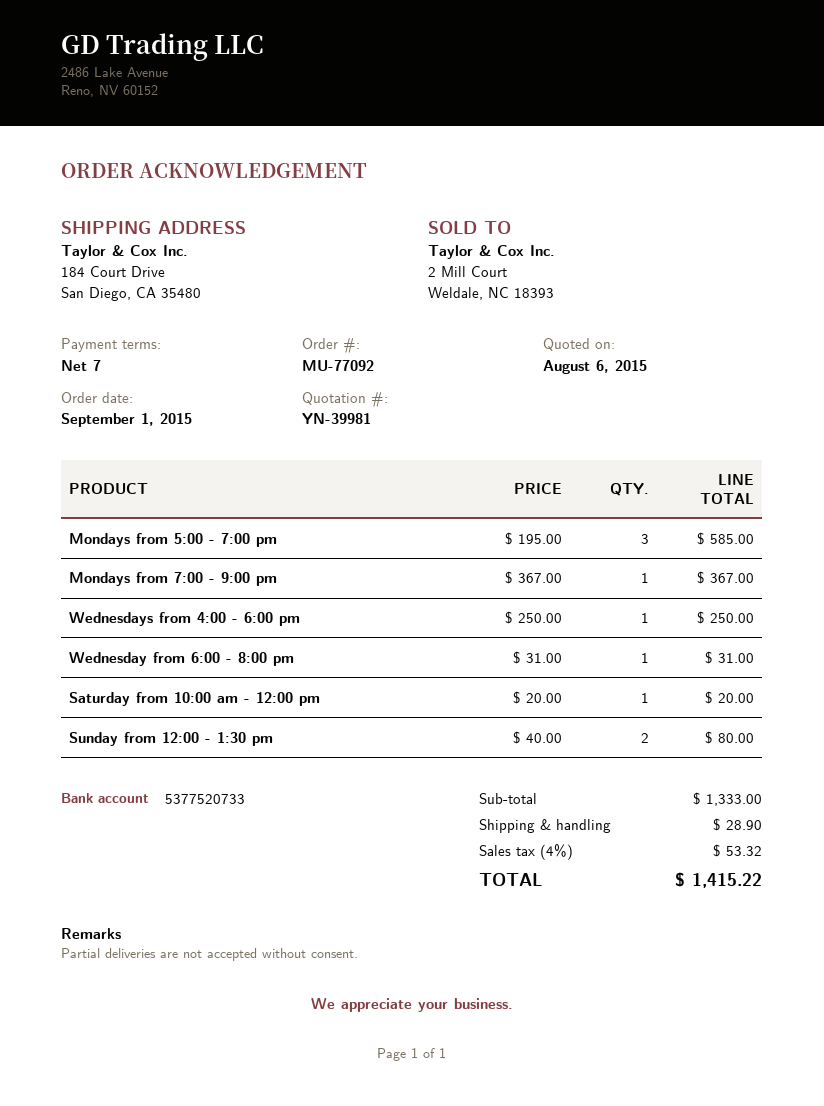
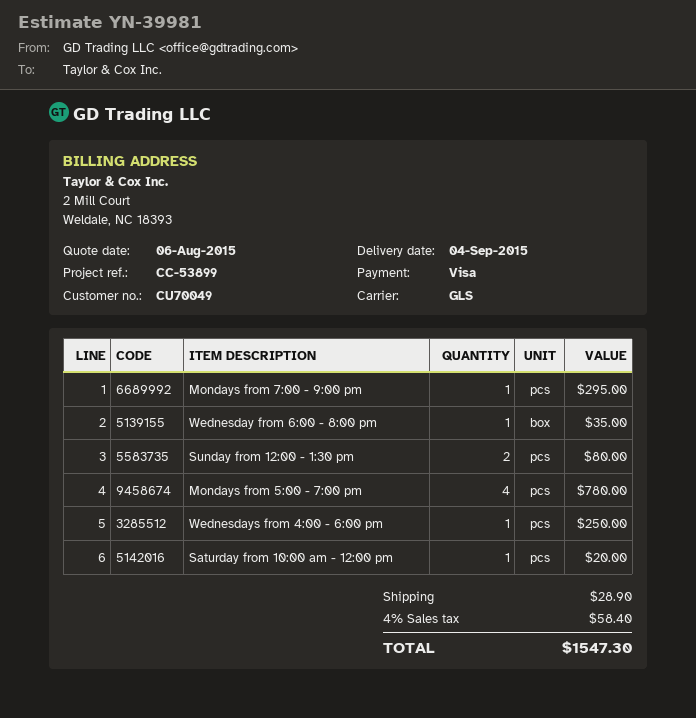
Mondays from 5:00 - 7:00 pm: 3 for 585.00 -> 4 for 780.00
Mondays from 7:00 - 9:00 pm: 1 for 367.00 -> 1 for 295.00
Wednesday from 6:00 - 8:00 pm: 1 for 31.00 -> 1 for 35.00
tax: 4% = 53.32 -> 4% = 58.40
total: 1415.22 -> 1547.30

